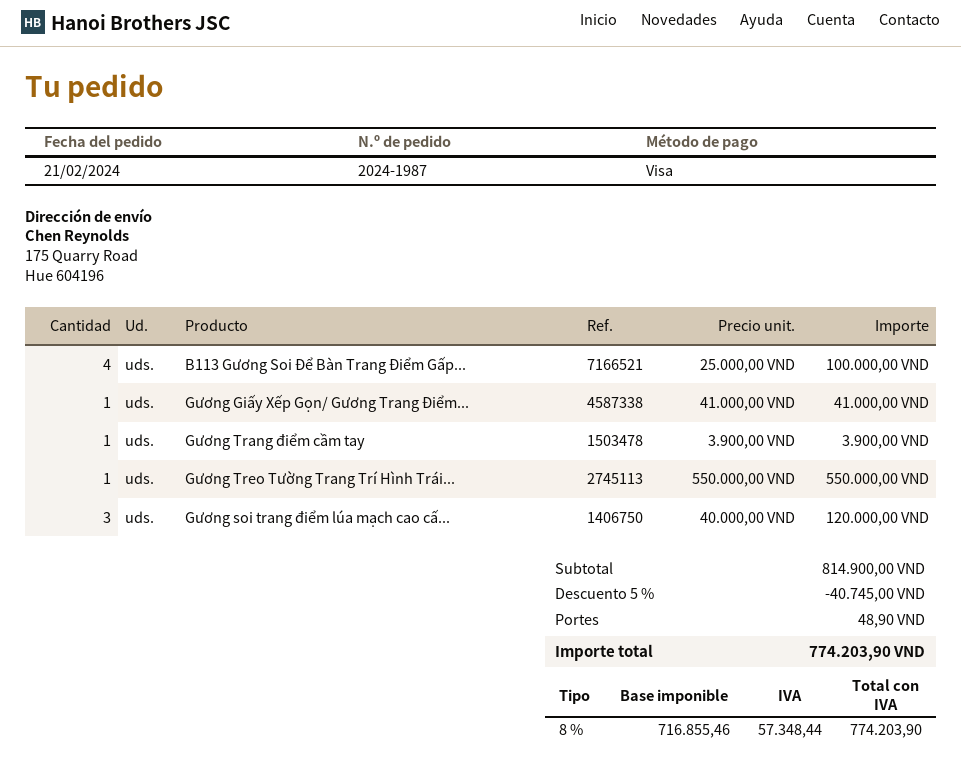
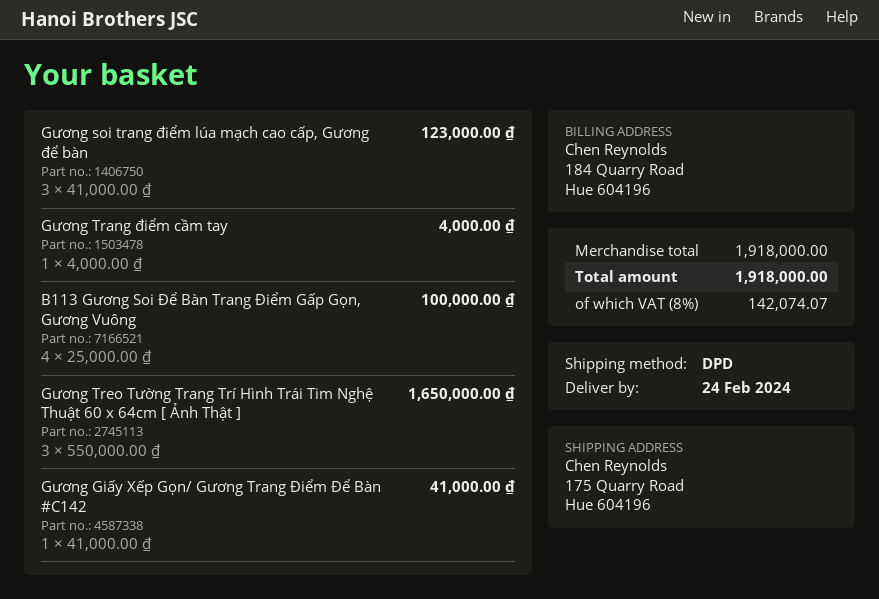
Gương Trang điểm cầm tay: 1 x 3900.00 = 3900.00 -> 1 x 4000.00 = 4000.00
Gương Treo Tường Trang Trí Hình Trái...: 1 x 550000.00 = 550000.00 -> 3 x 550000.00 = 1650000.00
Gương soi trang điểm lúa mạch cao cấ...: 3 x 40000.00 = 120000.00 -> 3 x 41000.00 = 123000.00
subtotal: 814900.00 -> 1918000.00
discount: 5% = 40745.00 -> none
shipping: 48.90 -> none
tax: 8% = 57348.44 -> 8% = 142074.07
total: 774203.90 -> 1918000.00

